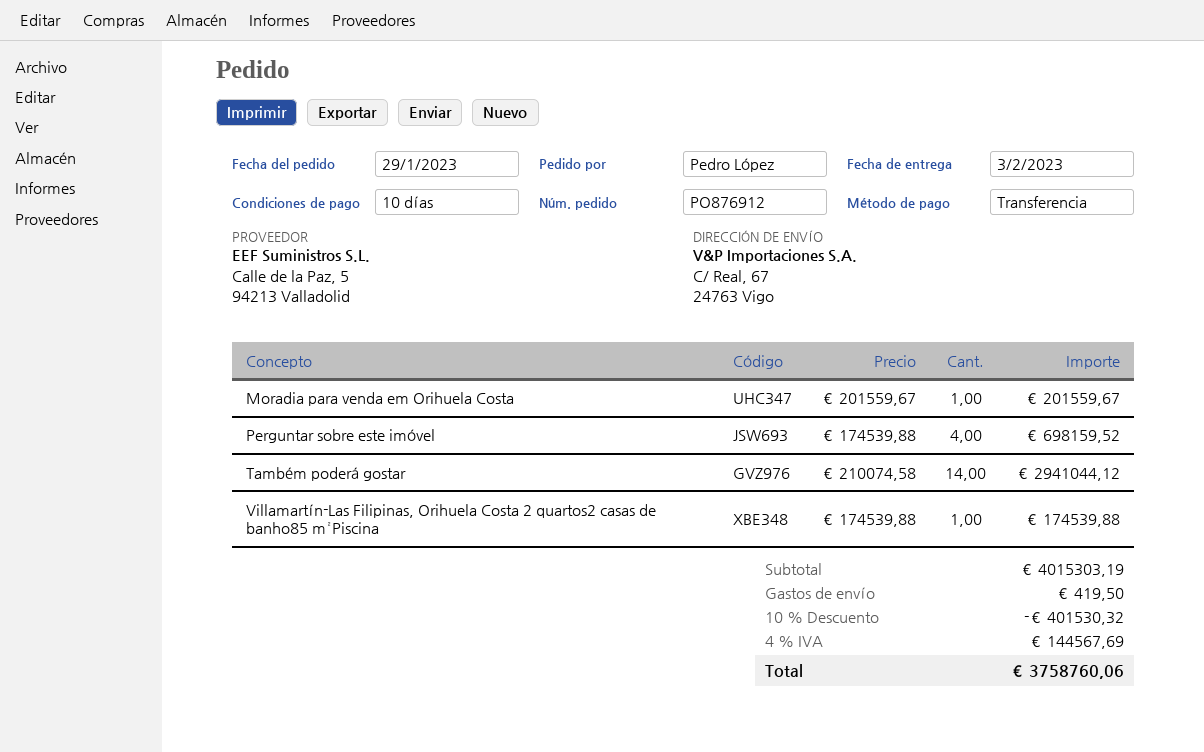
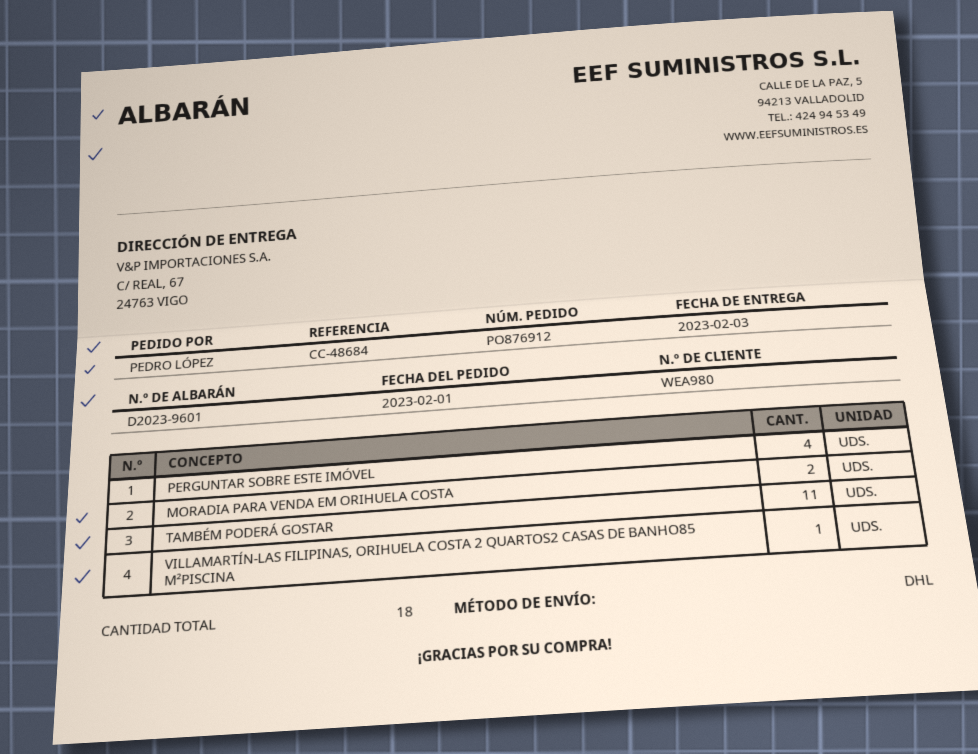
order date: 2023-01-29 -> 2023-02-01
Moradia para venda em Orihuela Costa: 1 -> 2
Também poderá gostar: 14 -> 11

